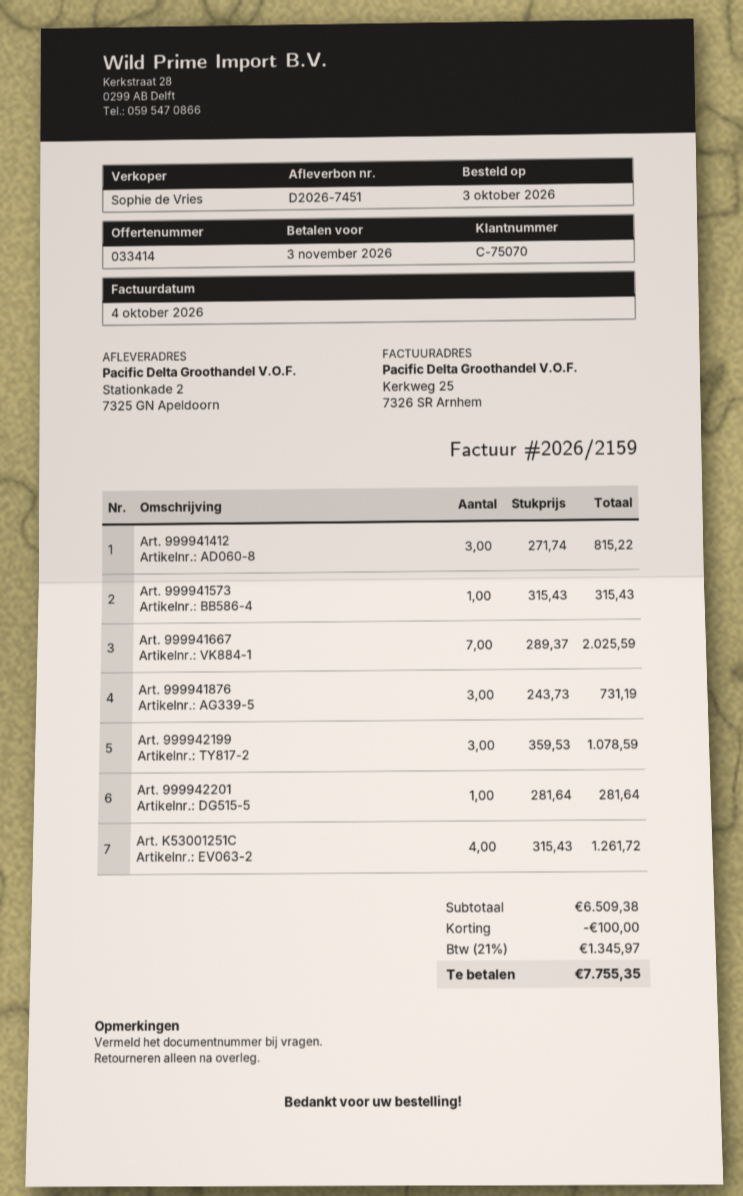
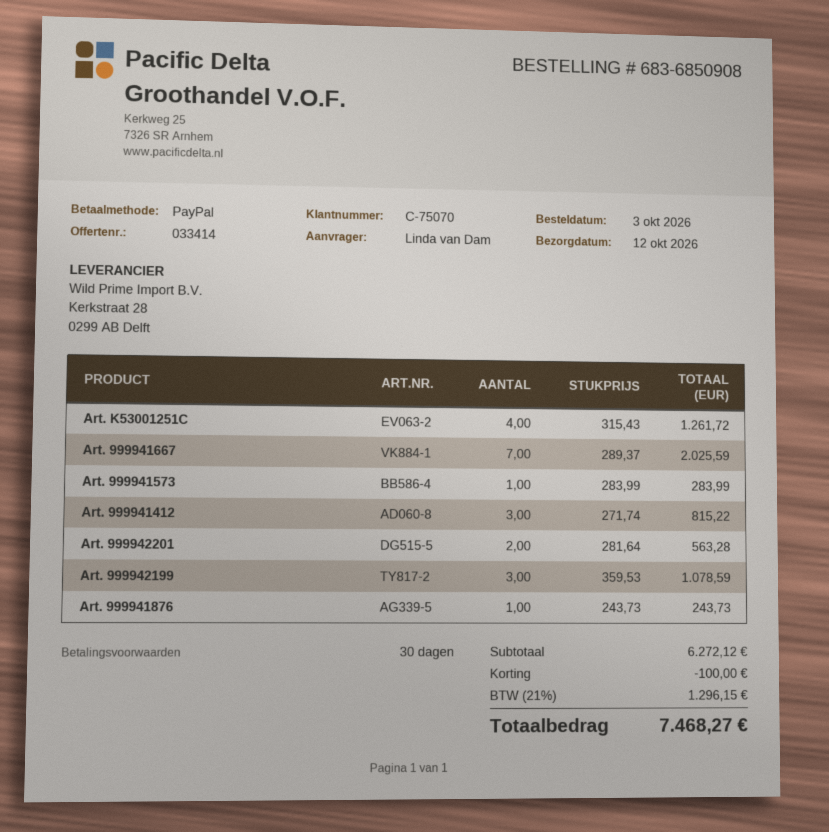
Art. 999941573: 1 x 315.43 = 315.43 -> 1 x 283.99 = 283.99
Art. 999941876: 3 x 243.73 = 731.19 -> 1 x 243.73 = 243.73
Art. 999942201: 1 x 281.64 = 281.64 -> 2 x 281.64 = 563.28
subtotal: 6509.38 -> 6272.12
tax: 21% = 1345.97 -> 21% = 1296.15
total: 7755.35 -> 7468.27

